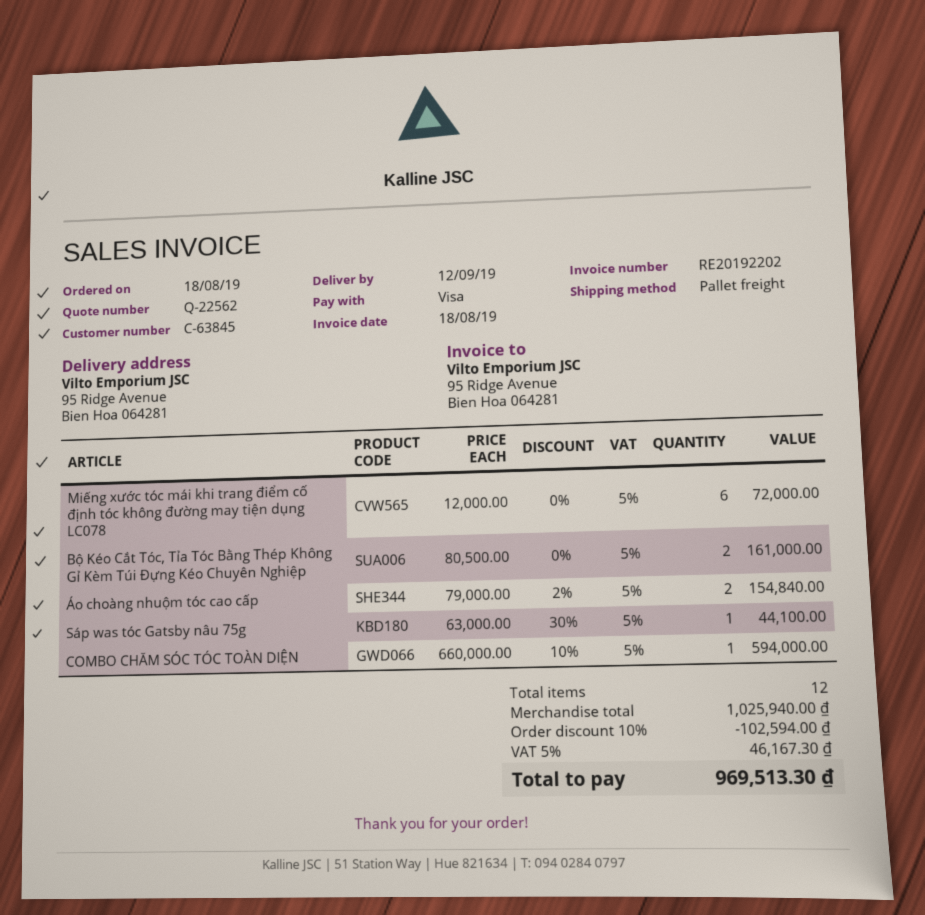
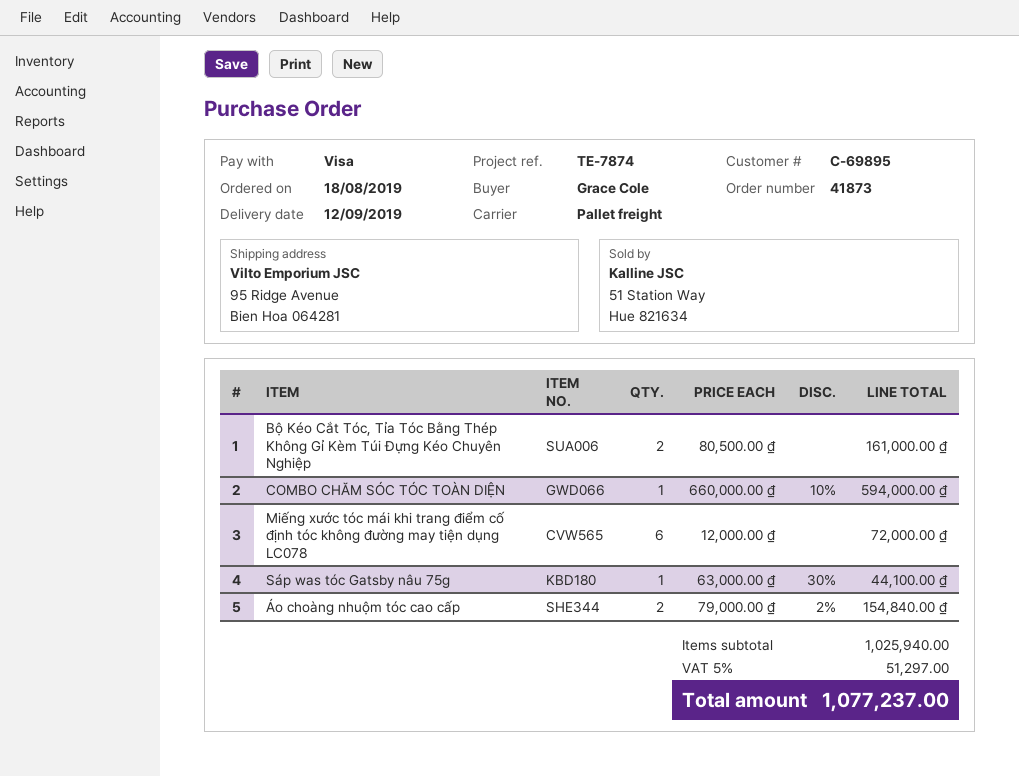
customer number: C-63845 -> C-69895
discount: 10% = 102594.00 -> none
tax: 5% = 46167.30 -> 5% = 51297.00
total: 969513.30 -> 1077237.00

